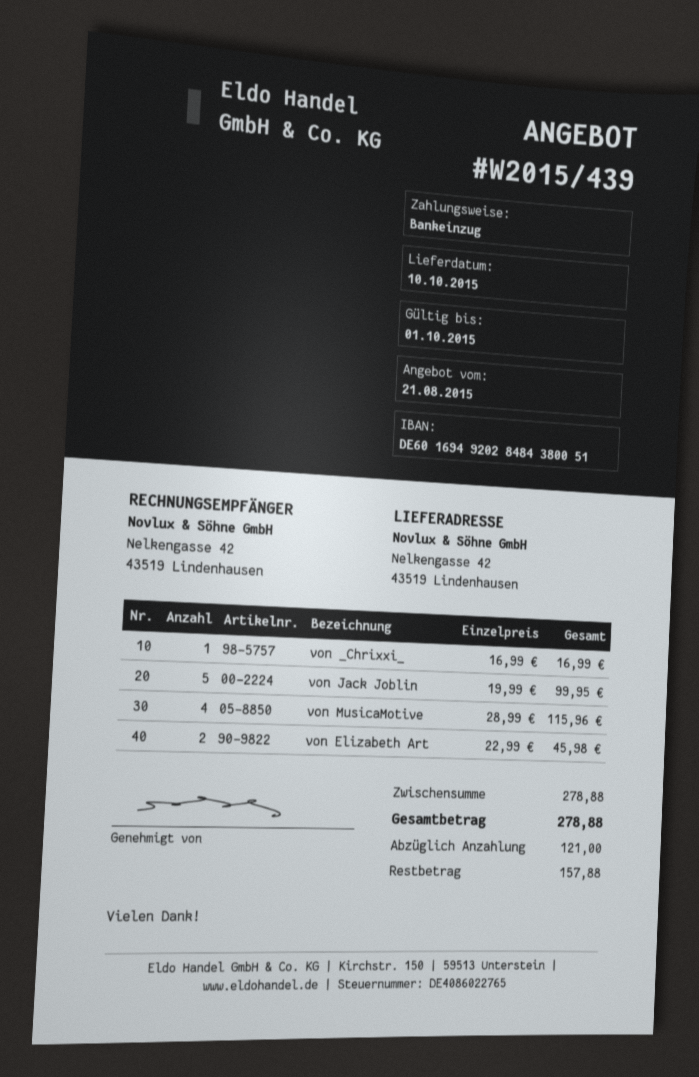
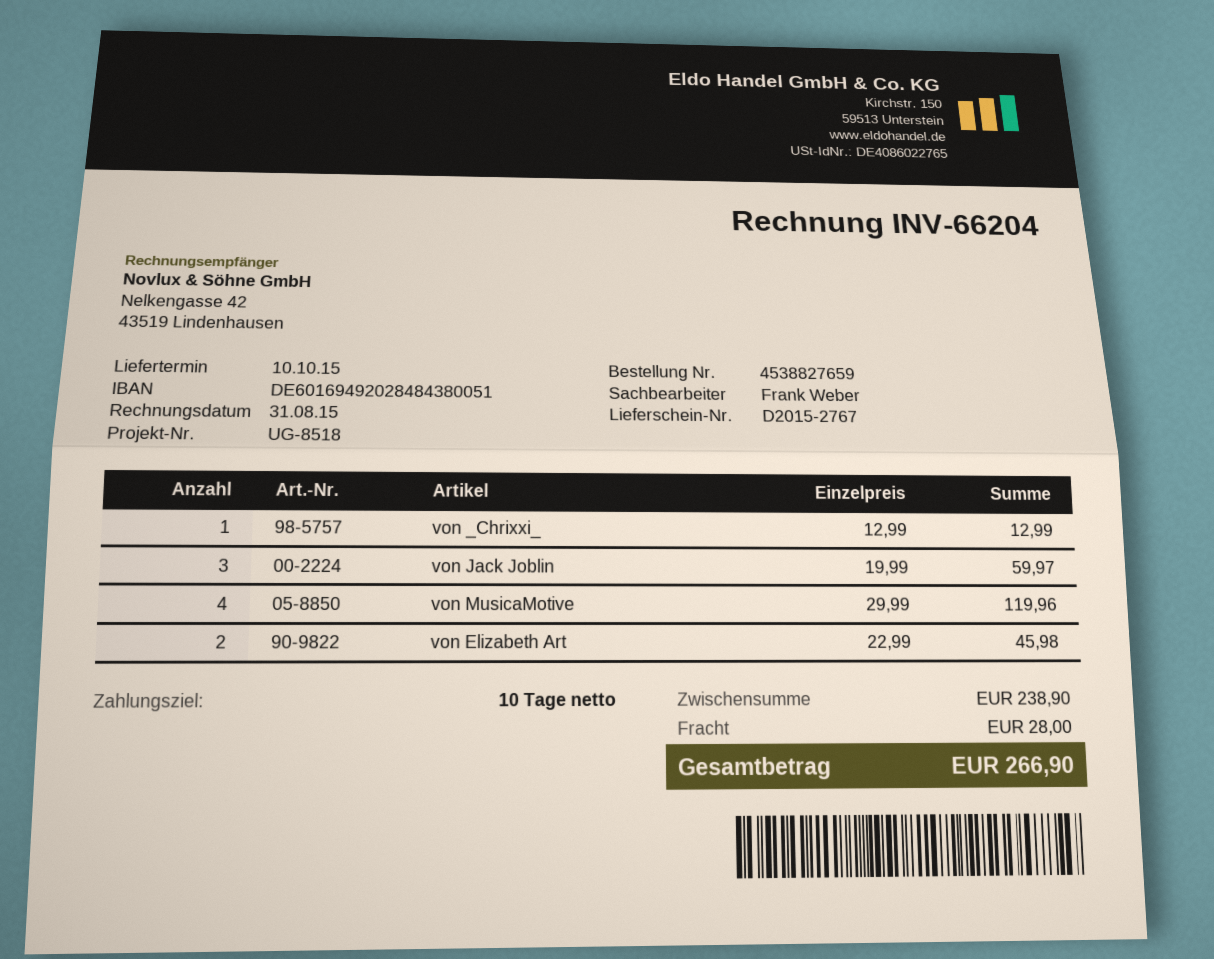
von _Chrixxi_: 1 x 16.99 = 16.99 -> 1 x 12.99 = 12.99
von Jack Joblin: 5 x 19.99 = 99.95 -> 3 x 19.99 = 59.97
von MusicaMotive: 4 x 28.99 = 115.96 -> 4 x 29.99 = 119.96
subtotal: 278.88 -> 238.90
shipping: none -> 28.00
total: 278.88 -> 266.90

